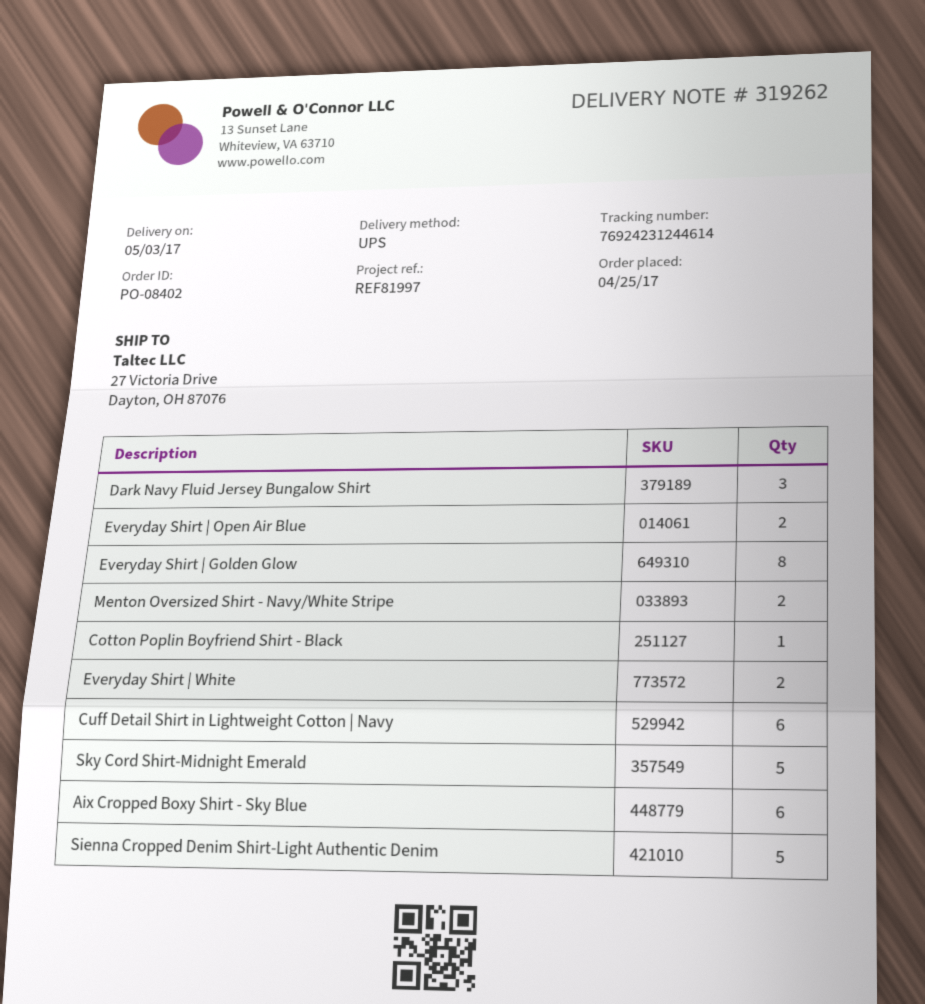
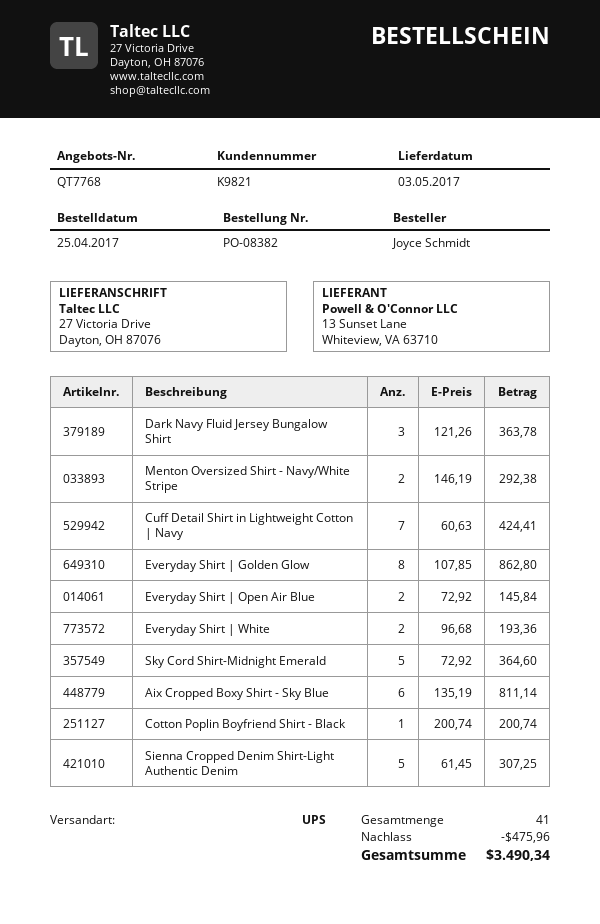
order number: PO-08402 -> PO-08382
Cuff Detail Shirt in Lightweight Cotton | Navy: 6 -> 7

